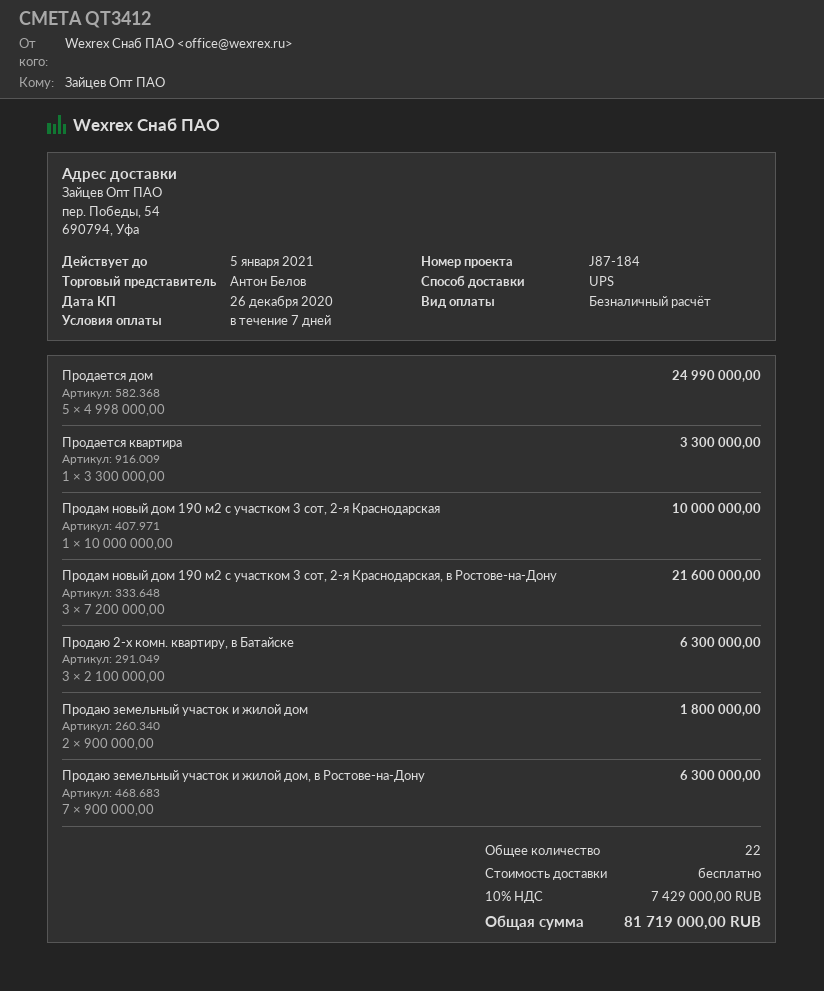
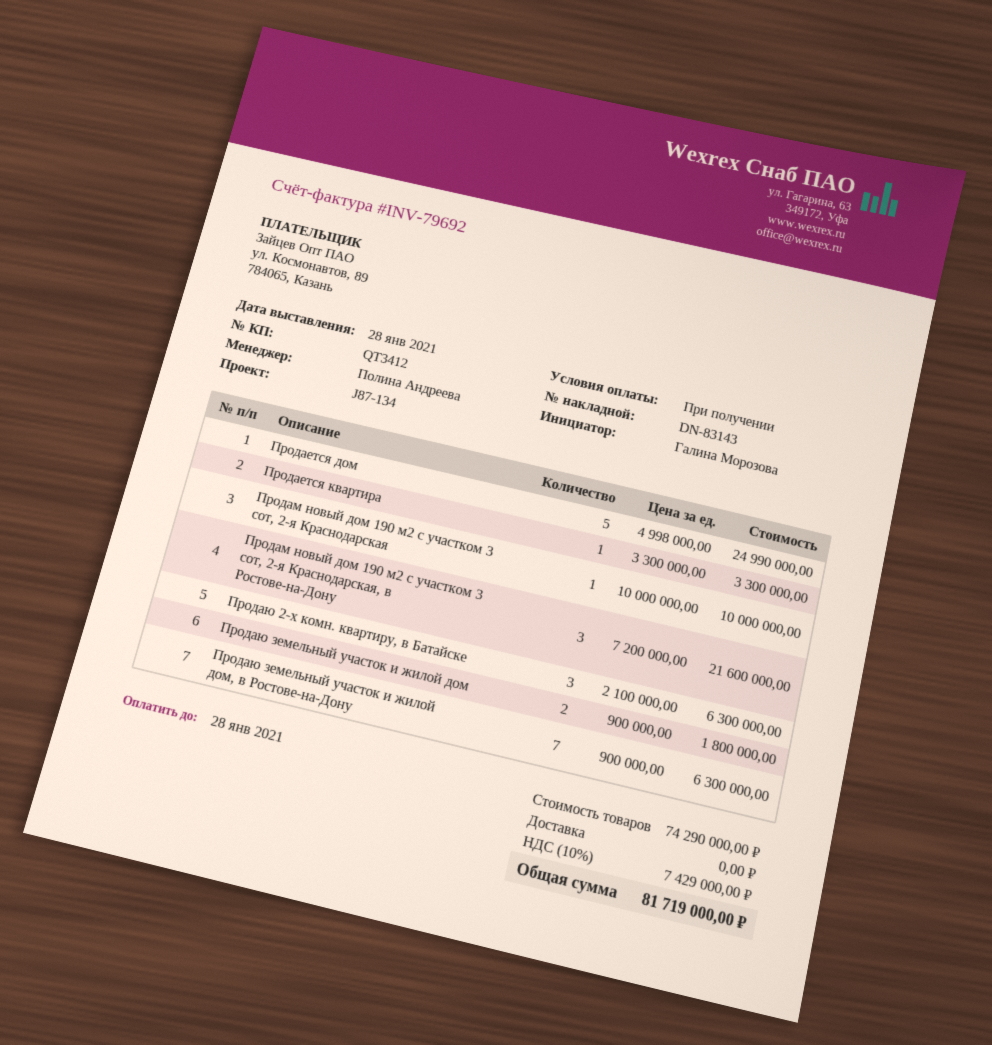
payment terms: 7 days -> on receipt
reference: J87-184 -> J87-134
sales rep: Антон Белов -> Полина Андреева

